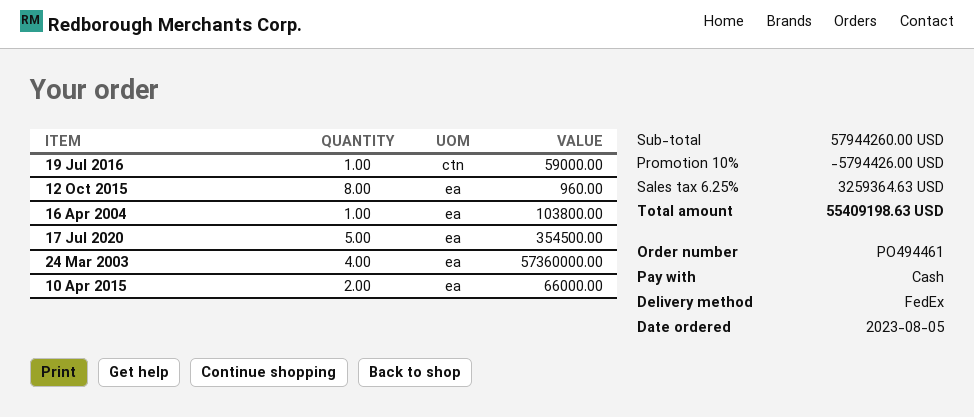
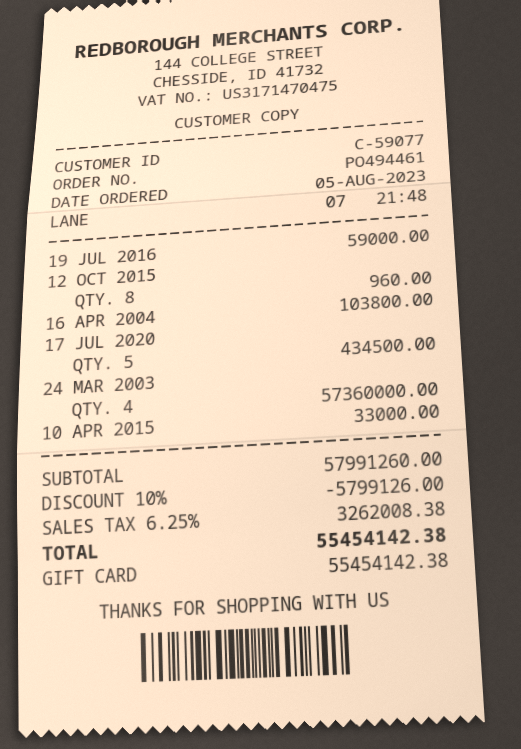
payment method: cash -> gift card
17 Jul 2020: 5 for 354500.00 -> 5 for 434500.00
10 Apr 2015: 2 for 66000.00 -> 1 for 33000.00
subtotal: 57944260.00 -> 57991260.00
discount: 10% = 5794426.00 -> 10% = 5799126.00
tax: 6.25% = 3259364.63 -> 6.25% = 3262008.38
total: 55409198.63 -> 55454142.38

